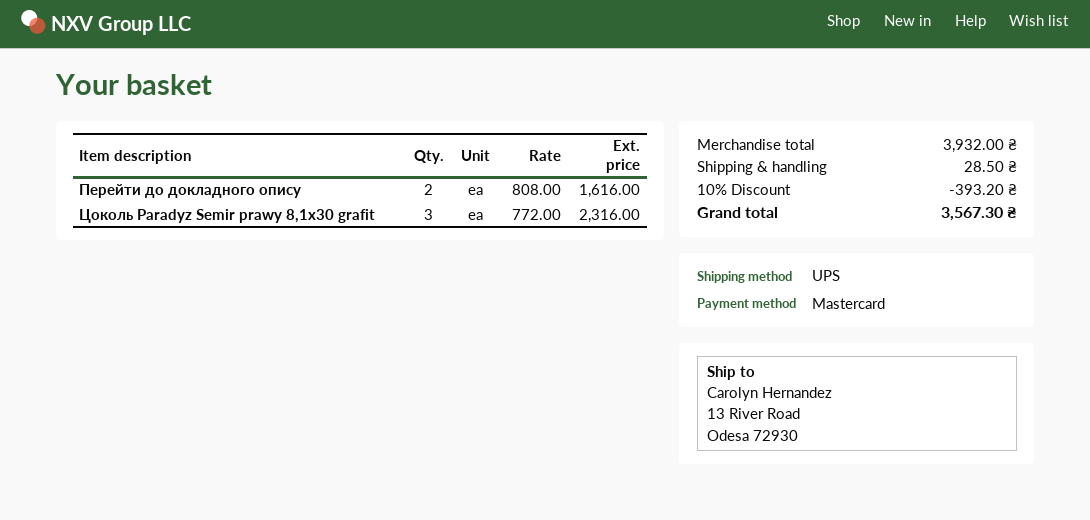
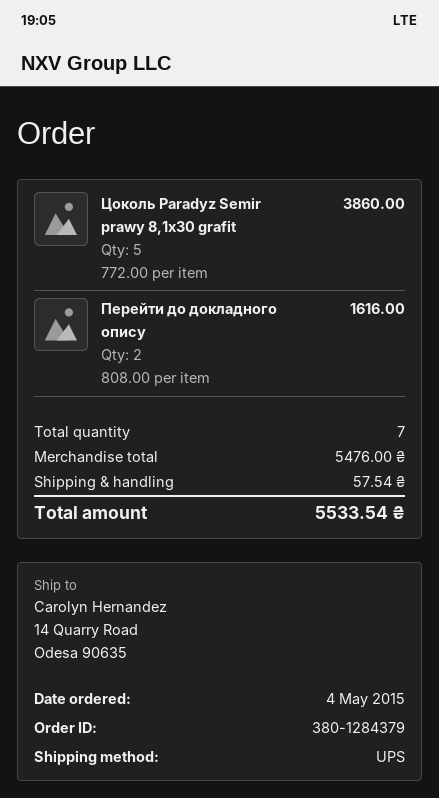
ship to: 13 River Road, Odesa 72930 -> 14 Quarry Road, Odesa 90635
Цоколь Paradyz Semir prawy 8,1x30 grafit: 3 x 772.00 = 2316.00 -> 5 x 772.00 = 3860.00
subtotal: 3932.00 -> 5476.00
discount: 10% = 393.20 -> none
shipping: 28.50 -> 57.54
total: 3567.30 -> 5533.54

